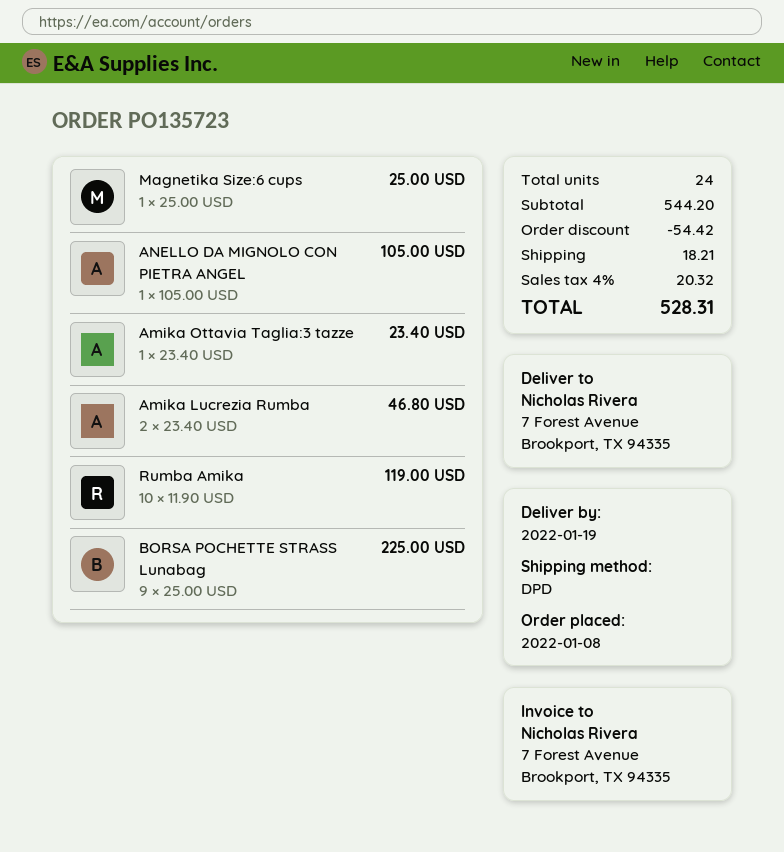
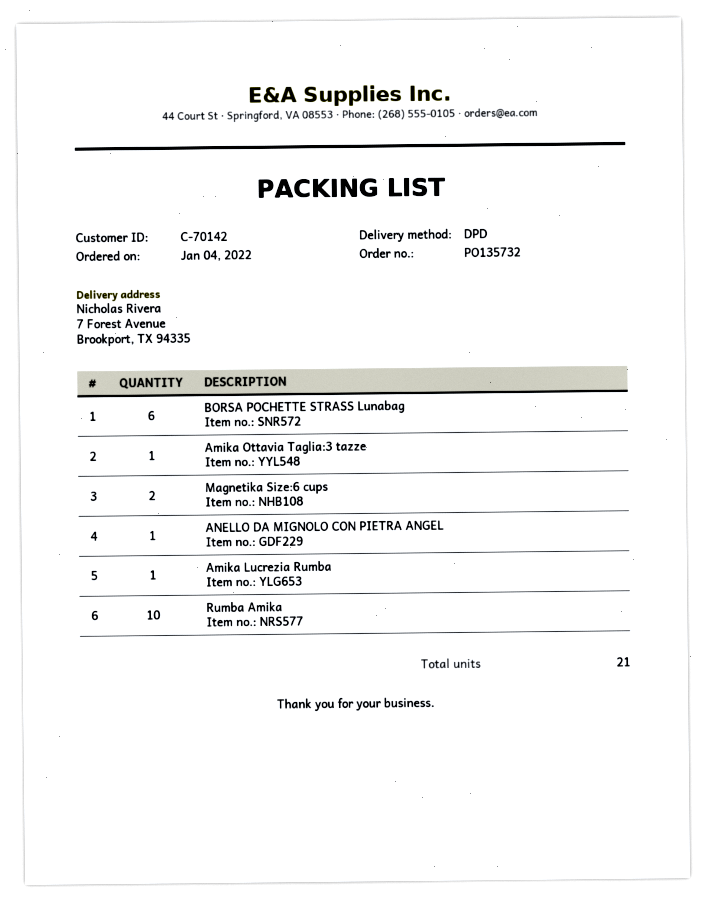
order number: PO135723 -> PO135732
order date: 2022-01-08 -> 2022-01-04
Magnetika Size:6 cups: 1 -> 2
Amika Lucrezia Rumba: 2 -> 1
BORSA POCHETTE STRASS Lunabag: 9 -> 6
total quantity: 24 -> 21

